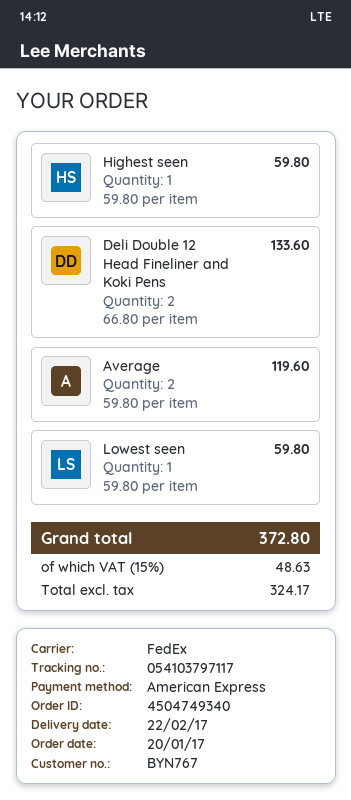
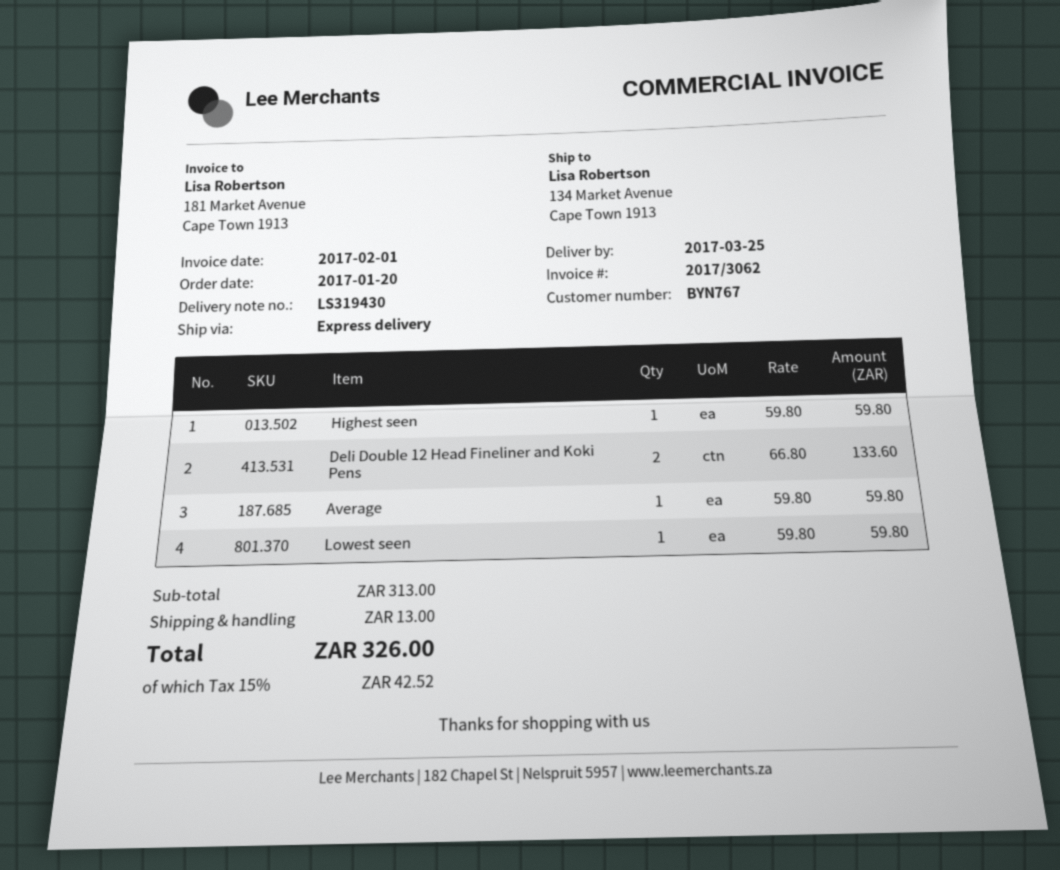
delivery date: 2017-02-22 -> 2017-03-25
shipping method: FedEx -> express
Average: 2 x 59.80 = 119.60 -> 1 x 59.80 = 59.80
shipping: none -> 13.00
tax: 15% = 48.63 -> 15% = 42.52
total: 372.80 -> 326.00

